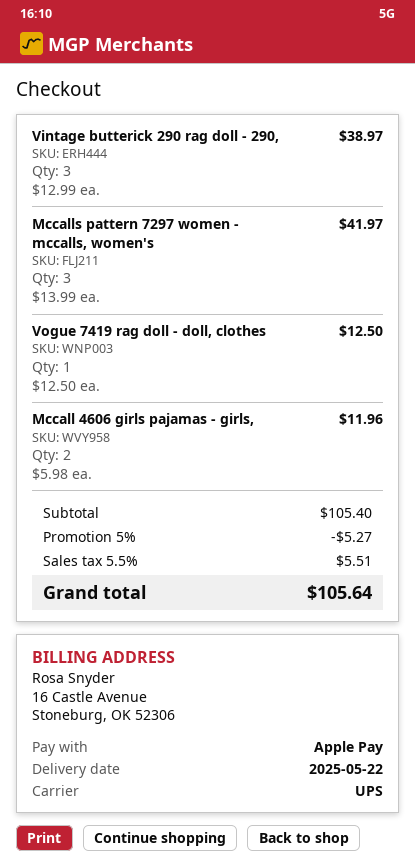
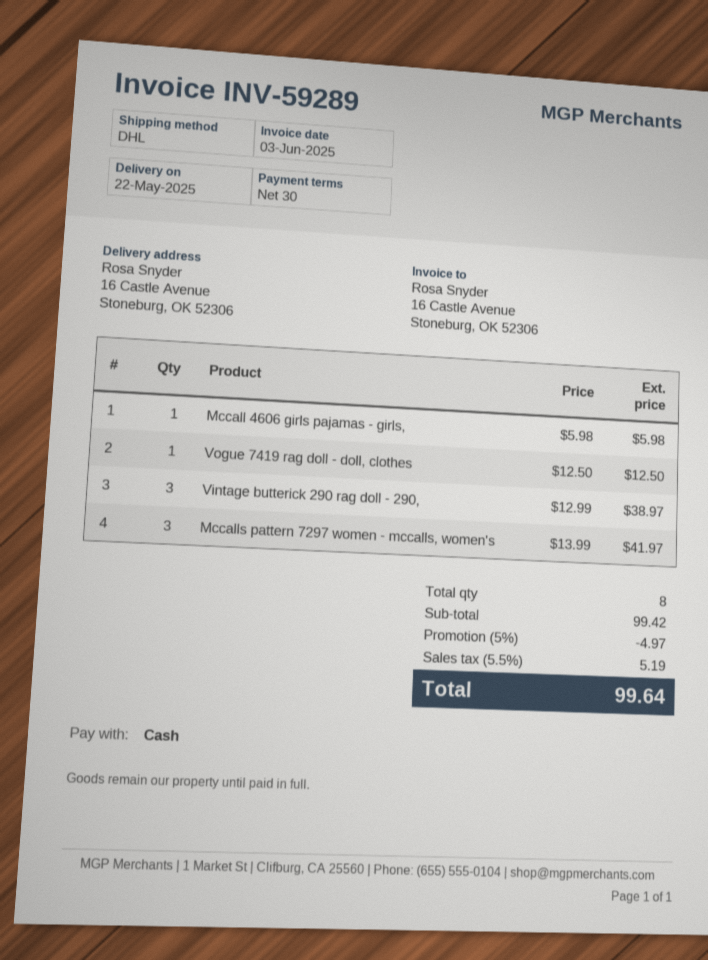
payment method: Apple Pay -> cash
shipping method: UPS -> DHL
Mccall 4606 girls pajamas - girls,: 2 x 5.98 = 11.96 -> 1 x 5.98 = 5.98
subtotal: 105.40 -> 99.42
discount: 5% = 5.27 -> 5% = 4.97
tax: 5.5% = 5.51 -> 5.5% = 5.19
total: 105.64 -> 99.64

